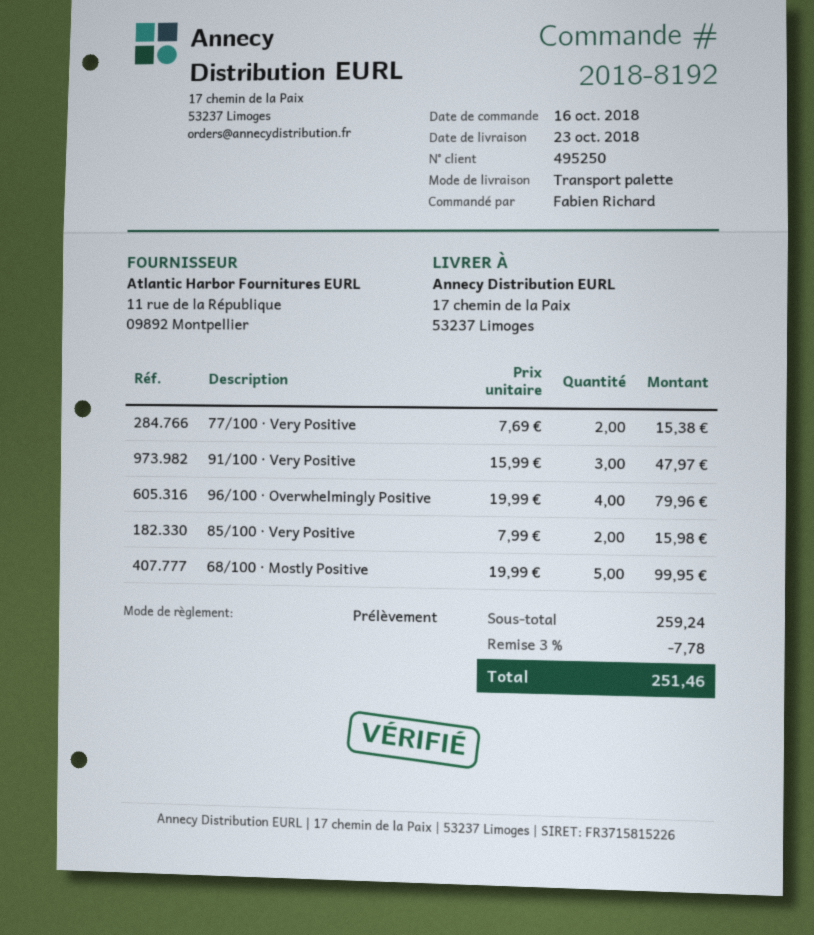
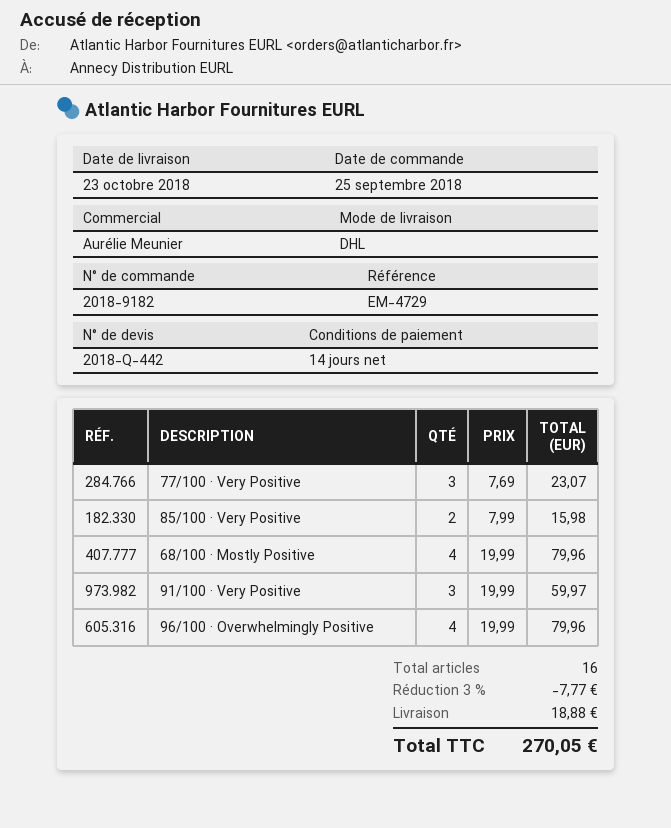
order number: 2018-8192 -> 2018-9182
order date: 2018-10-16 -> 2018-09-25
shipping method: pallet freight -> DHL
77/100 · Very Positive: 2 x 7.69 = 15.38 -> 3 x 7.69 = 23.07
91/100 · Very Positive: 3 x 15.99 = 47.97 -> 3 x 19.99 = 59.97
68/100 · Mostly Positive: 5 x 19.99 = 99.95 -> 4 x 19.99 = 79.96
discount: 3% = 7.78 -> 3% = 7.77
shipping: none -> 18.88
total: 251.46 -> 270.05

